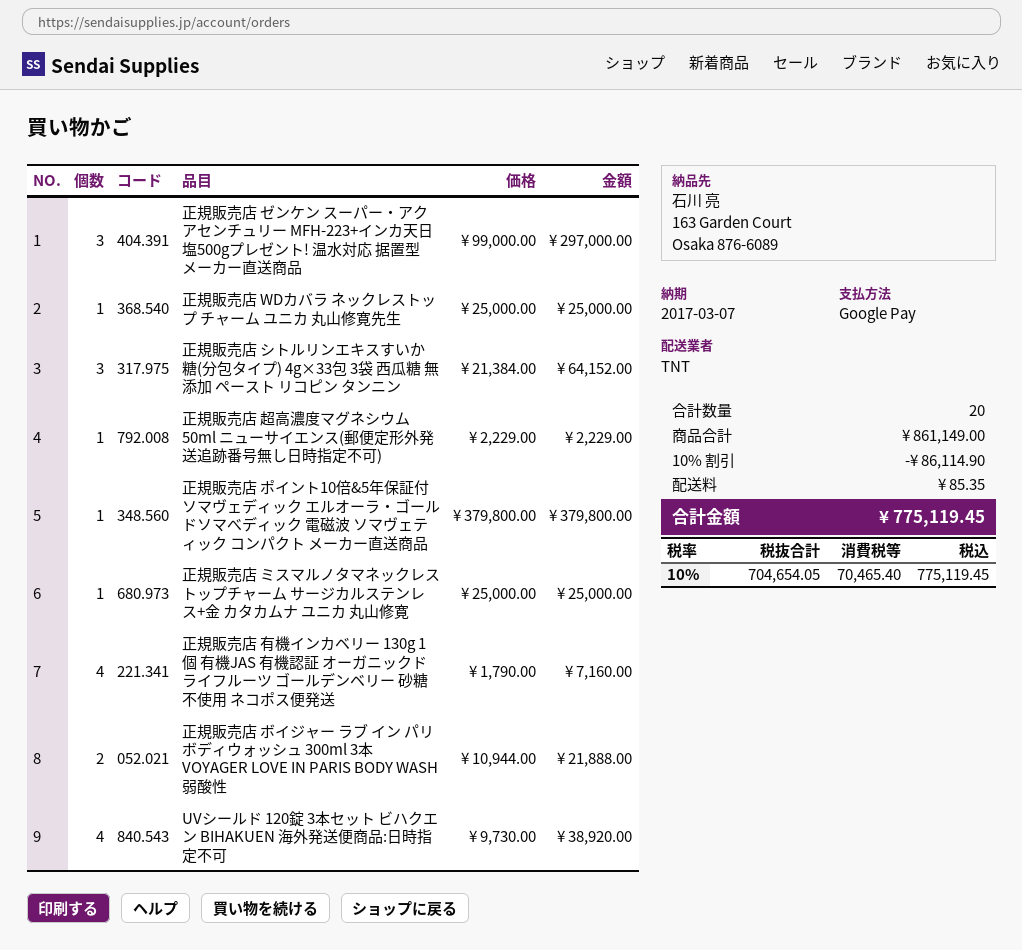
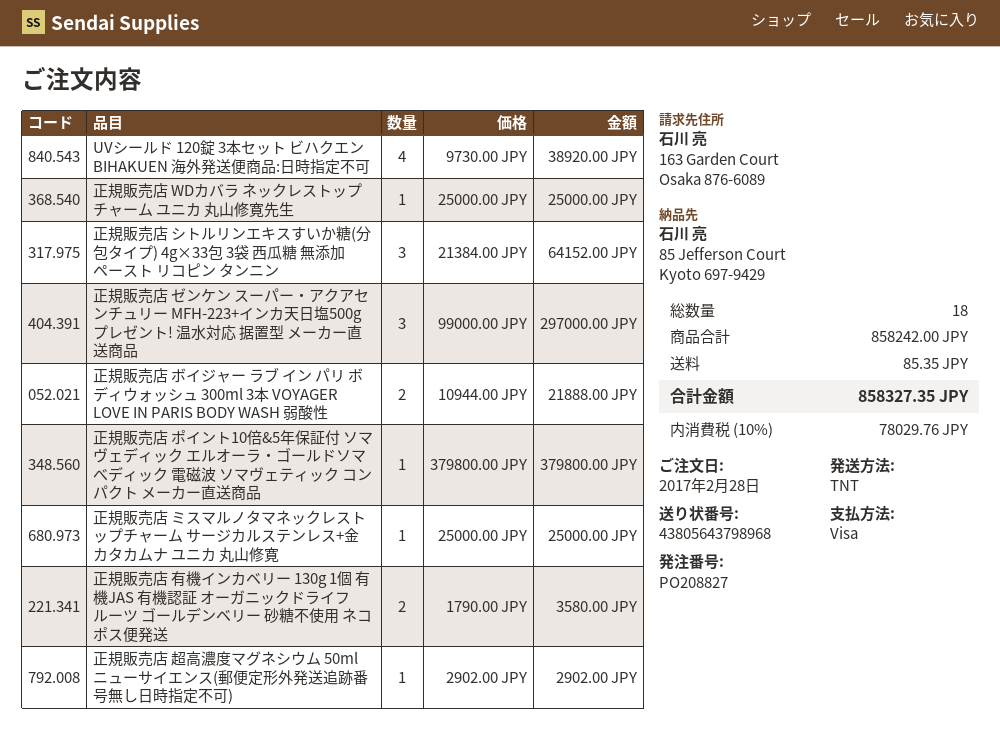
payment method: Google Pay -> Visa
ship to: 163 Garden Court, Osaka 876-6089 -> 85 Jefferson Court, Kyoto 697-9429
正規販売店 超高濃度マグネシウム 50ml ニューサイエンス(郵便定形外発送追跡番号無し日時指定不可): 1 x 2229.00 = 2229.00 -> 1 x 2902.00 = 2902.00
正規販売店 有機インカベリー 130g 1個 有機JAS 有機認証 オーガニックドライフルーツ ゴールデンベリー 砂糖不使用 ネコポス便発送: 4 x 1790.00 = 7160.00 -> 2 x 1790.00 = 3580.00
total quantity: 20 -> 18
subtotal: 861149.00 -> 858242.00
discount: 10% = 86114.90 -> none
tax: 10% = 70465.40 -> 10% = 78029.76
total: 775119.45 -> 858327.35

